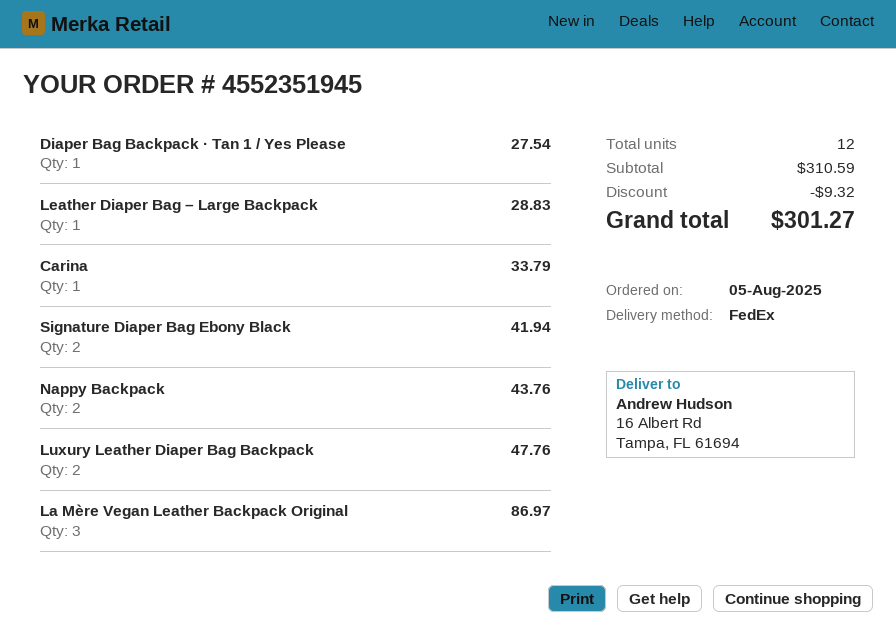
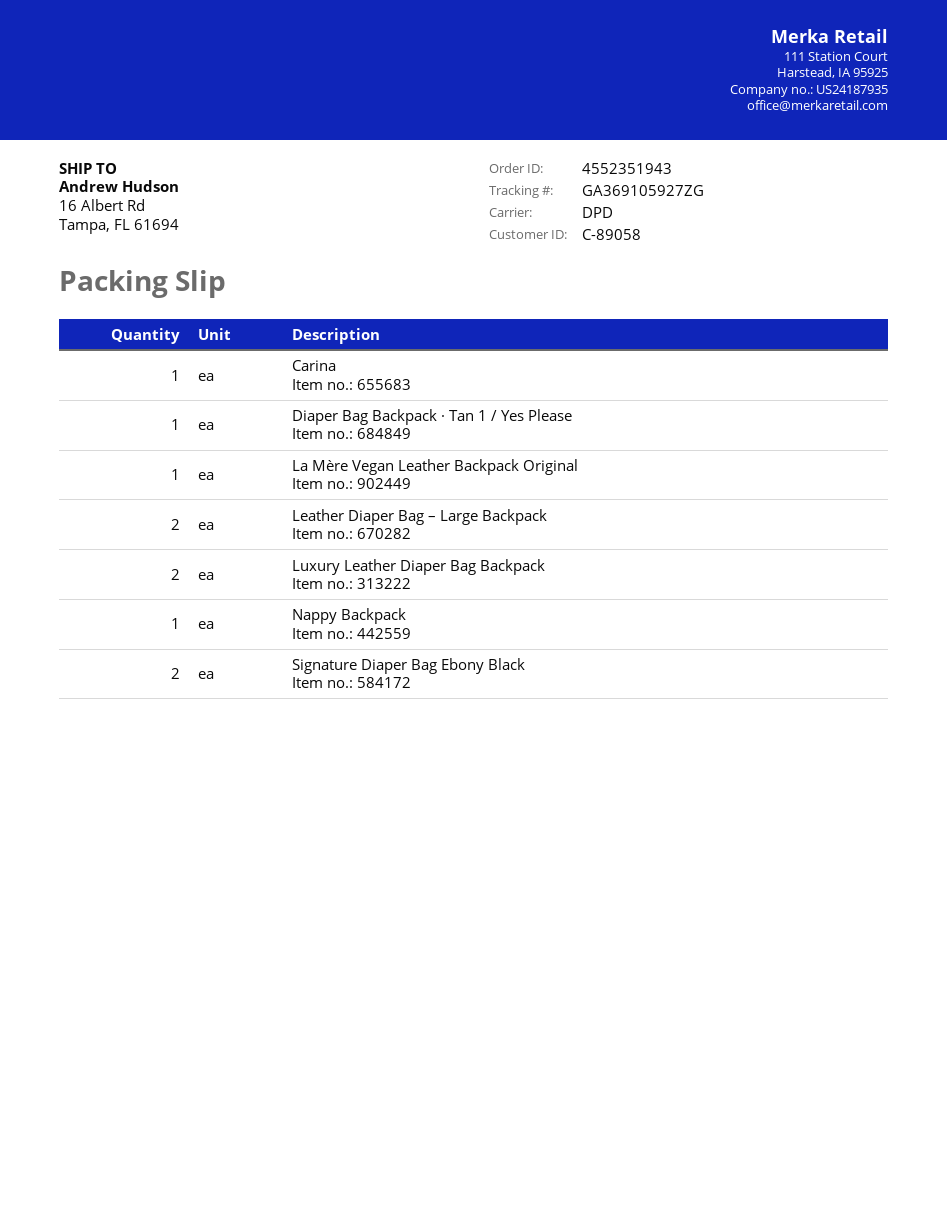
order number: 4552351945 -> 4552351943
shipping method: FedEx -> DPD
Leather Diaper Bag – Large Backpack: 1 -> 2
Nappy Backpack: 2 -> 1
La Mère Vegan Leather Backpack Original: 3 -> 1

